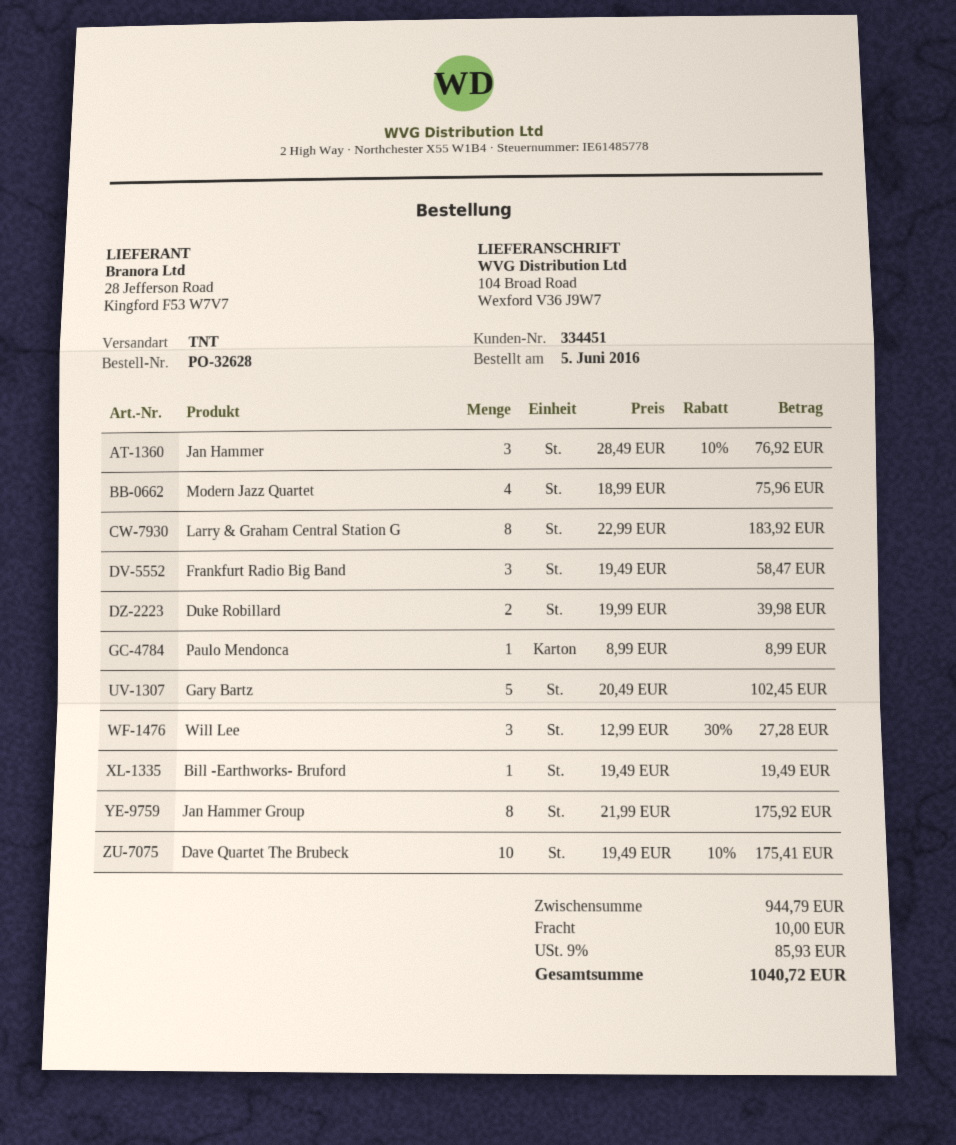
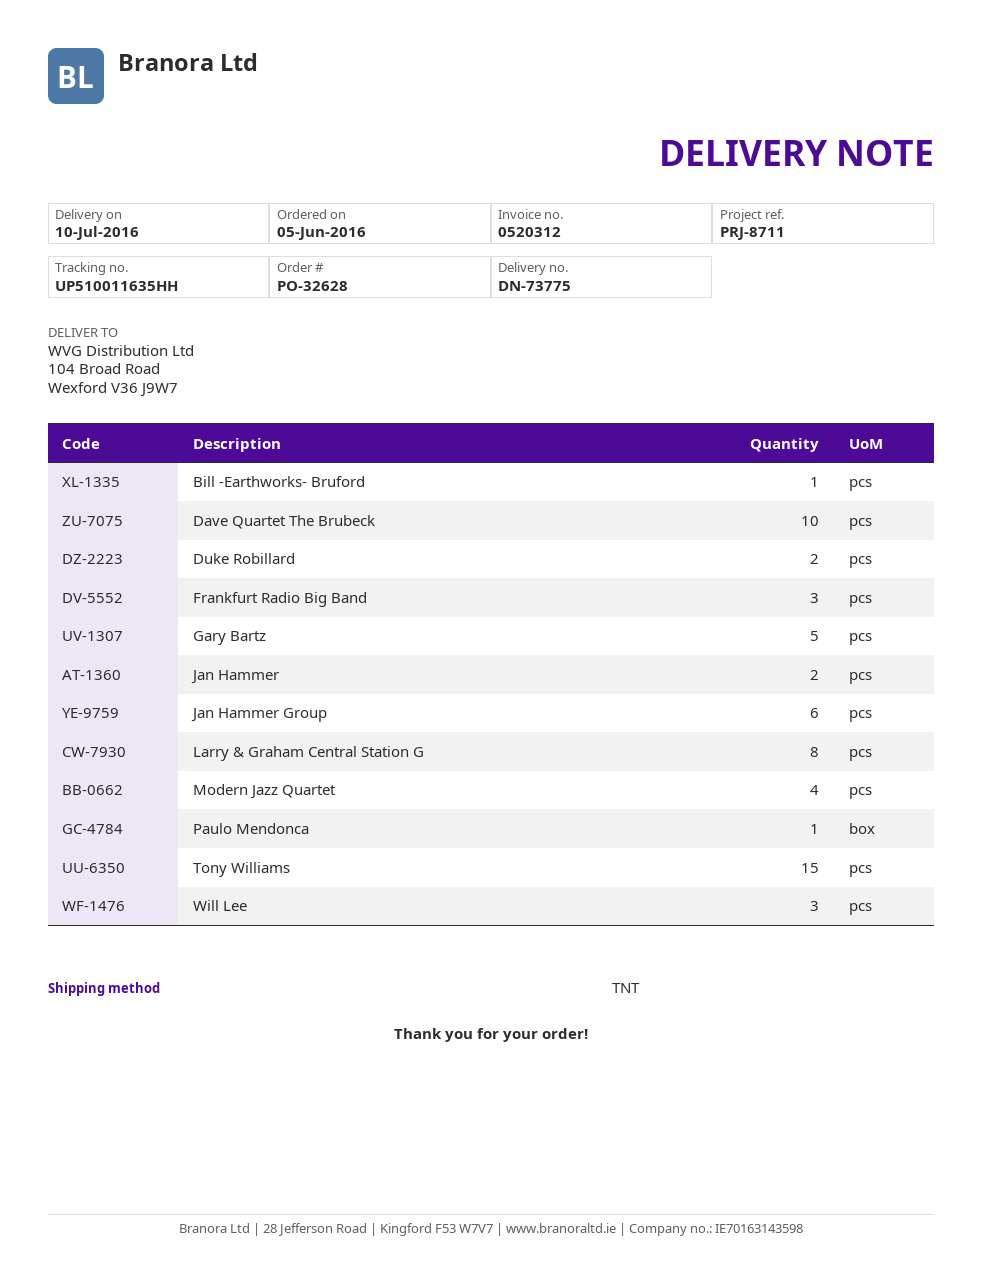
Jan Hammer: 3 -> 2
Jan Hammer Group: 8 -> 6
Tony Williams: none -> 15

